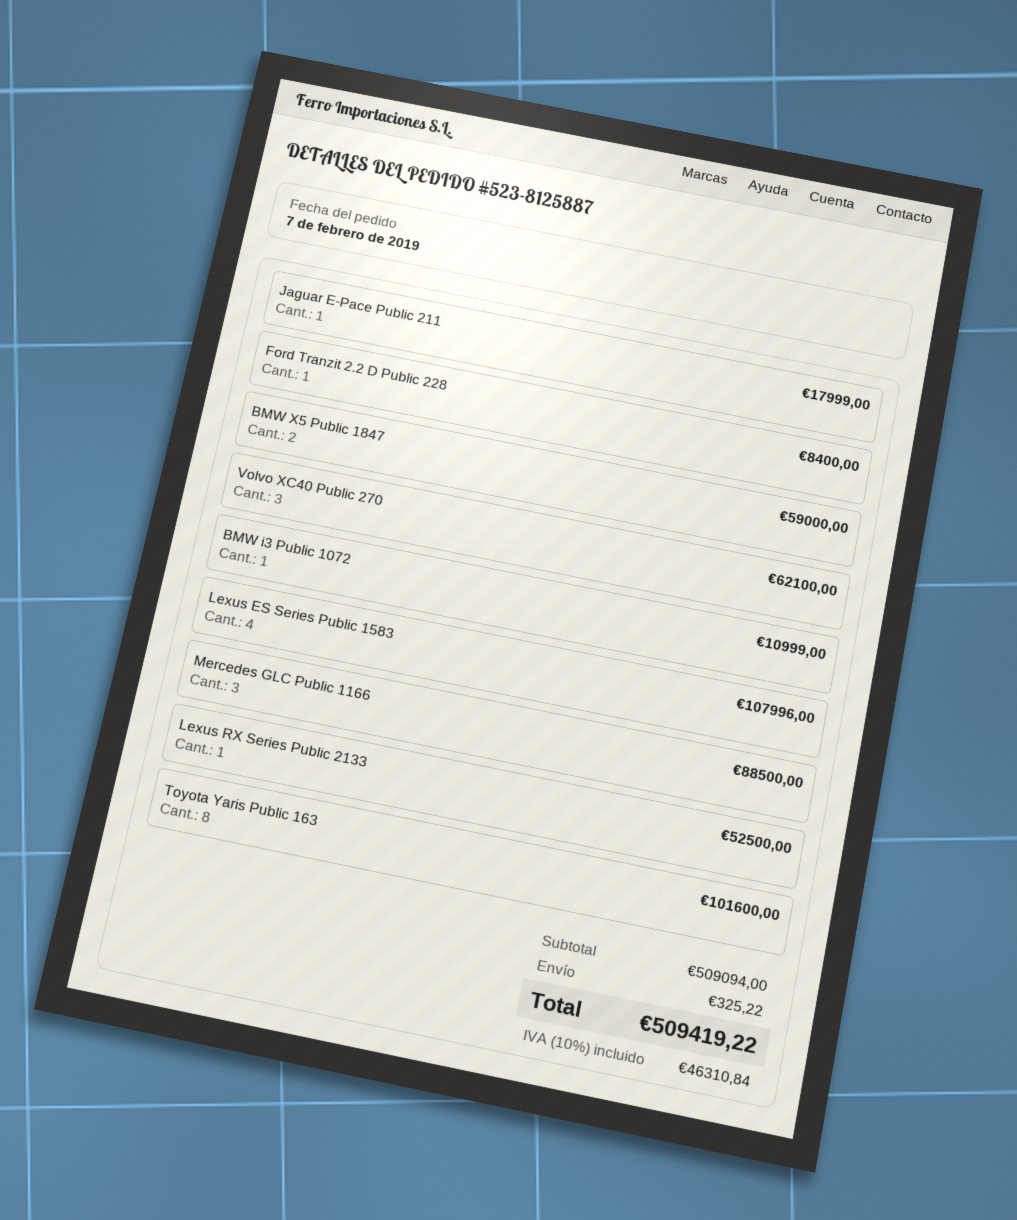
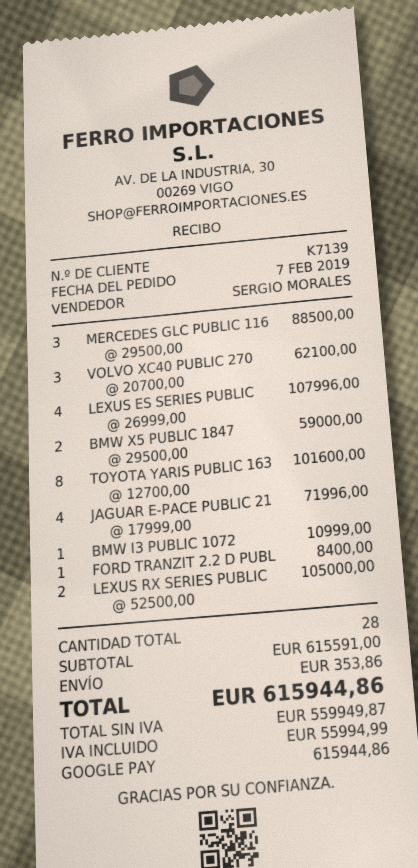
Jaguar E-Pace Public 211: 1 for 17999.00 -> 4 for 71996.00
Lexus RX Series Public 2133: 1 for 52500.00 -> 2 for 105000.00
subtotal: 509094.00 -> 615591.00
shipping: 325.22 -> 353.86
tax: 46310.84 -> 55994.99
total: 509419.22 -> 615944.86

